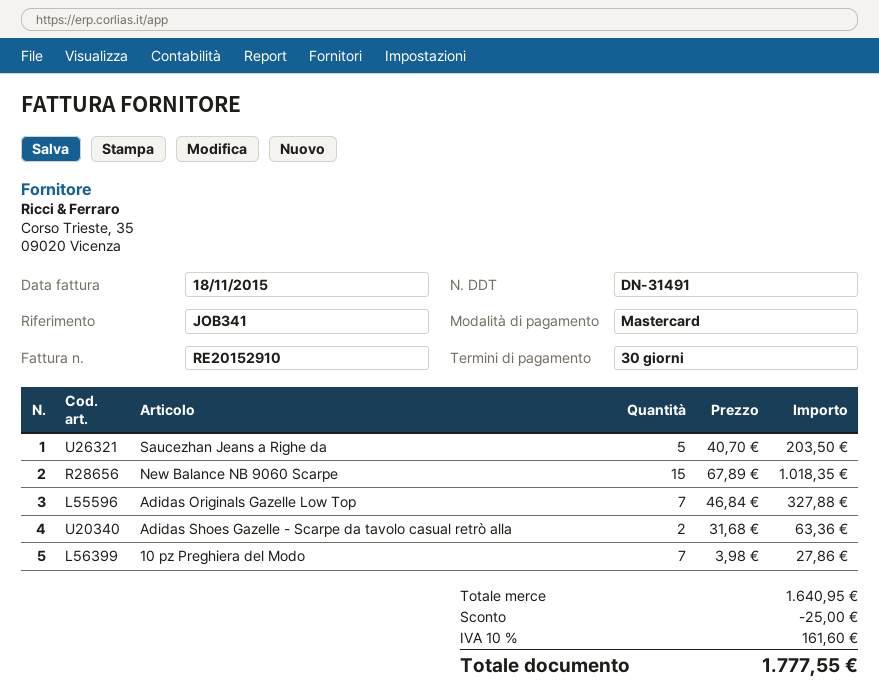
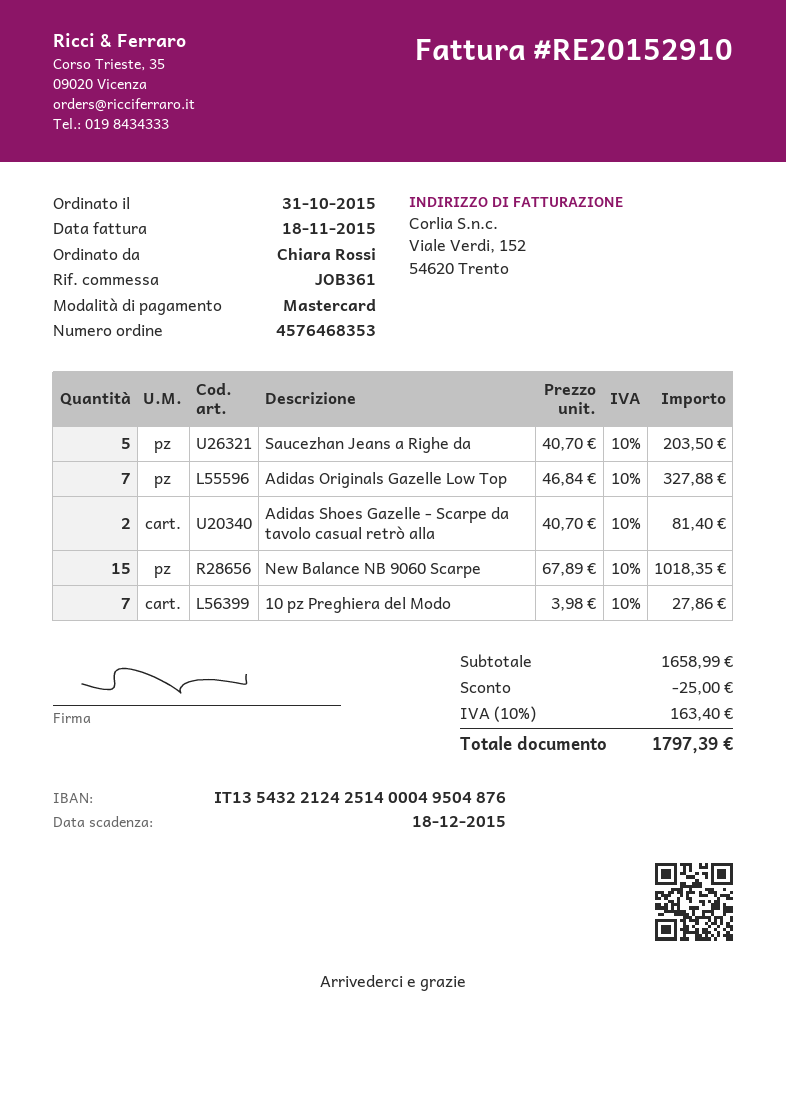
reference: JOB341 -> JOB361
Adidas Shoes Gazelle - Scarpe da tavolo casual retrò alla: 2 x 31.68 = 63.36 -> 2 x 40.70 = 81.40
subtotal: 1640.95 -> 1658.99
tax: 10% = 161.60 -> 10% = 163.40
total: 1777.55 -> 1797.39

